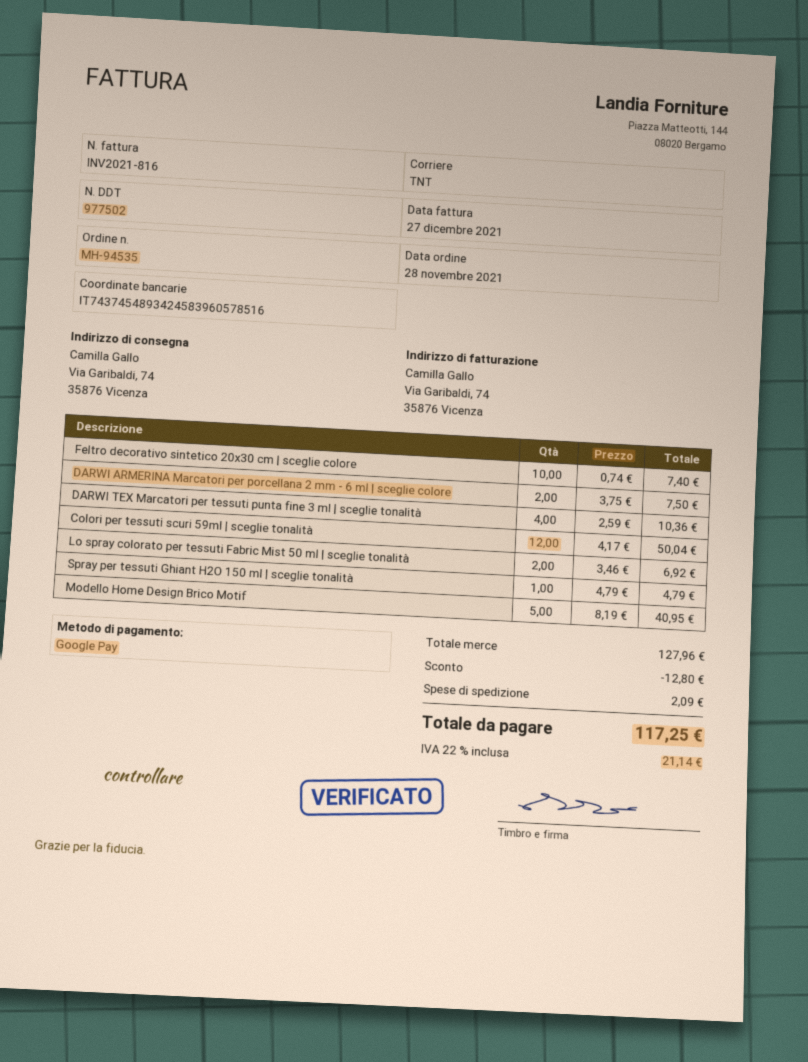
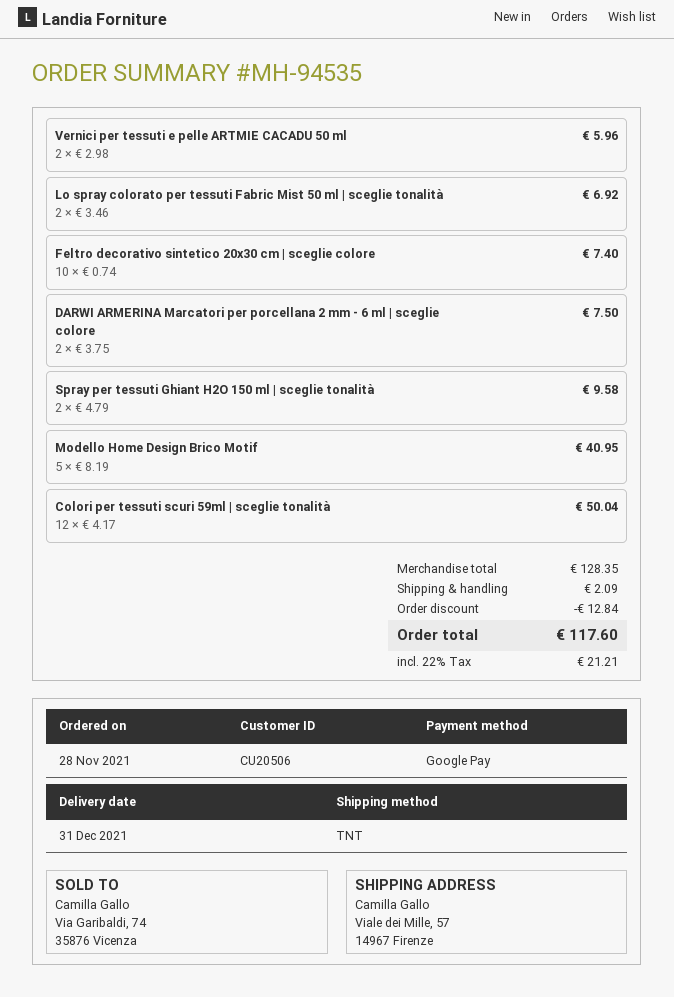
ship to: Via Garibaldi, 74, 35876 Vicenza -> Viale dei Mille, 57, 14967 Firenze
DARWI TEX Marcatori per tessuti punta fine 3 ml | sceglie tonalità: 4 x 2.59 = 10.36 -> none
Spray per tessuti Ghiant H2O 150 ml | sceglie tonalità: 1 x 4.79 = 4.79 -> 2 x 4.79 = 9.58
Vernici per tessuti e pelle ARTMIE CACADU 50 ml: none -> 2 x 2.98 = 5.96
subtotal: 127.96 -> 128.35
discount: 12.80 -> 12.84
tax: 22% = 21.14 -> 22% = 21.21
total: 117.25 -> 117.60

